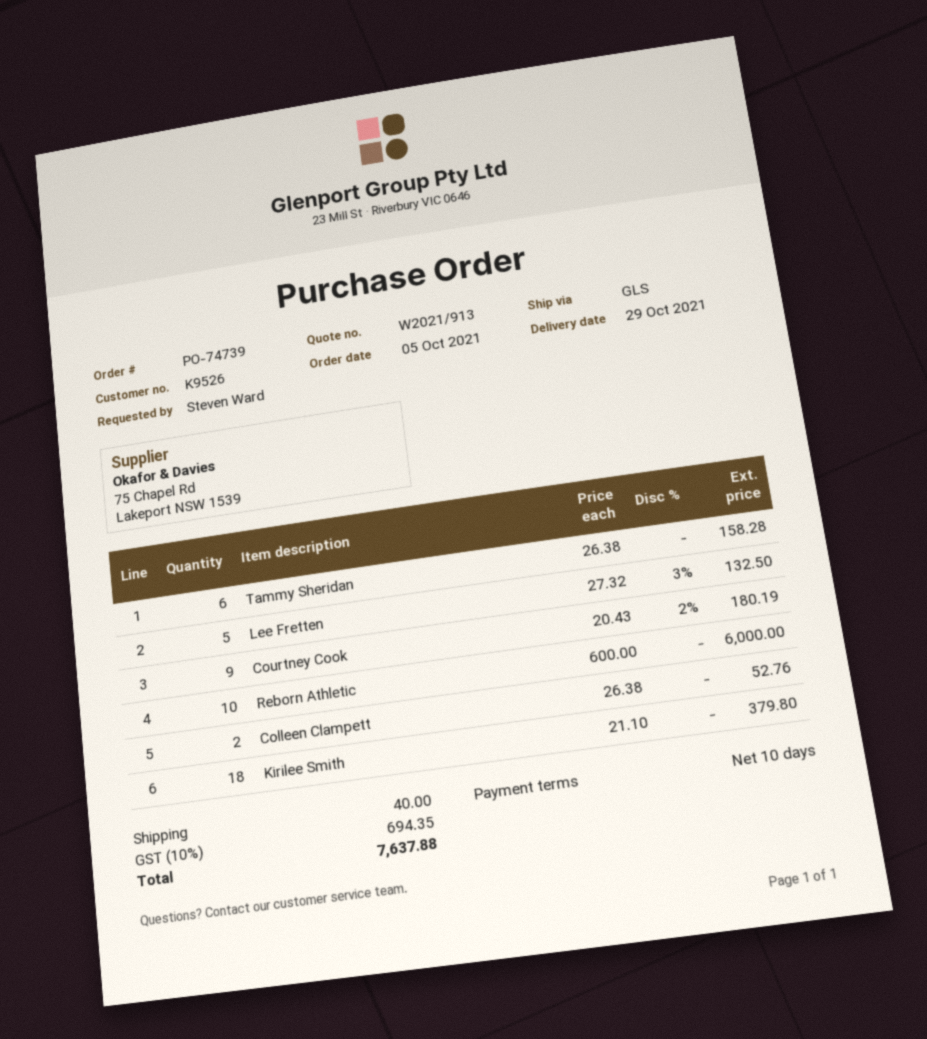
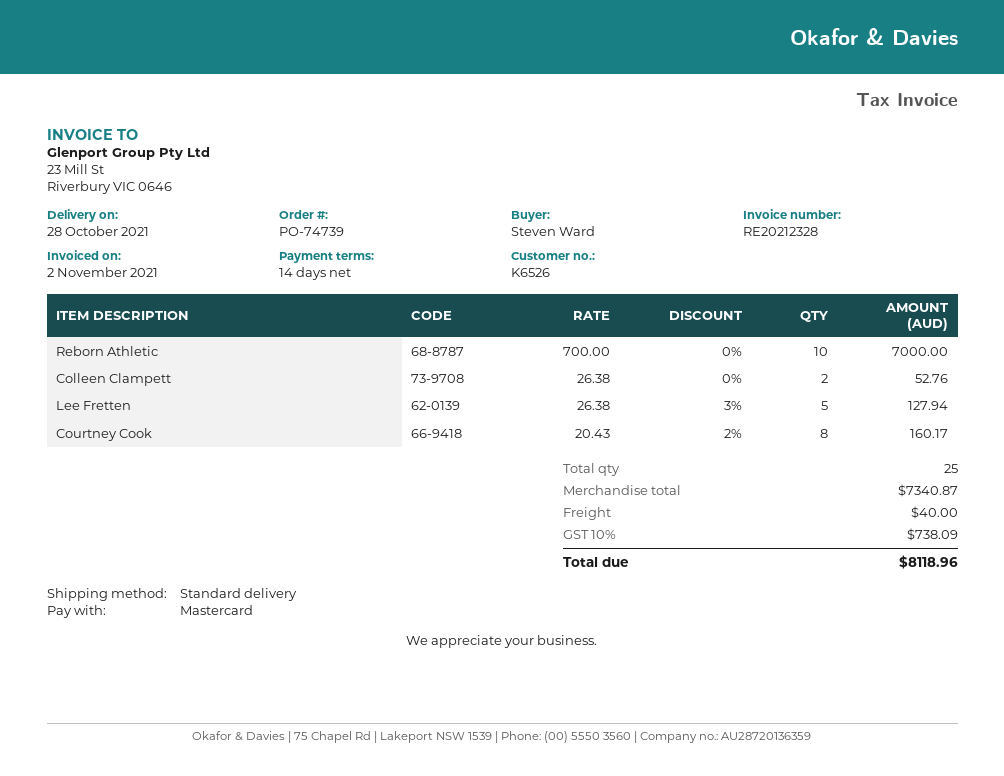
delivery date: 2021-10-29 -> 2021-10-28
payment terms: 10 days -> 14 days
customer number: K9526 -> K6526
shipping method: GLS -> standard
Tammy Sheridan: 6 x 26.38 = 158.28 -> none
Lee Fretten: 5 x 27.32 - 3% = 132.50 -> 5 x 26.38 - 3% = 127.94
Courtney Cook: 9 x 20.43 - 2% = 180.19 -> 8 x 20.43 - 2% = 160.17
Reborn Athletic: 10 x 600.00 = 6000.00 -> 10 x 700.00 = 7000.00
Kirilee Smith: 18 x 21.10 = 379.80 -> none
tax: 10% = 694.35 -> 10% = 738.09
total: 7637.88 -> 8118.96

